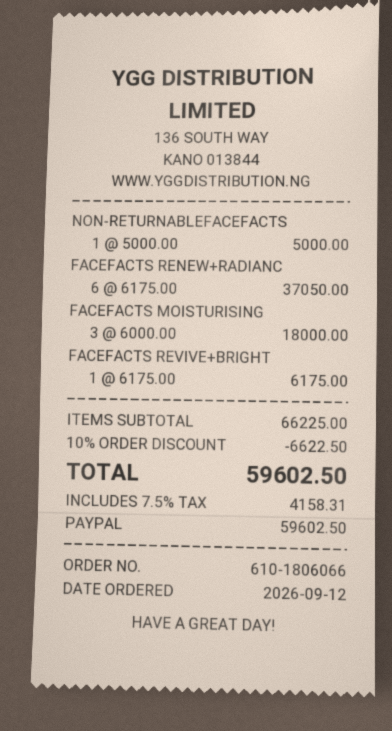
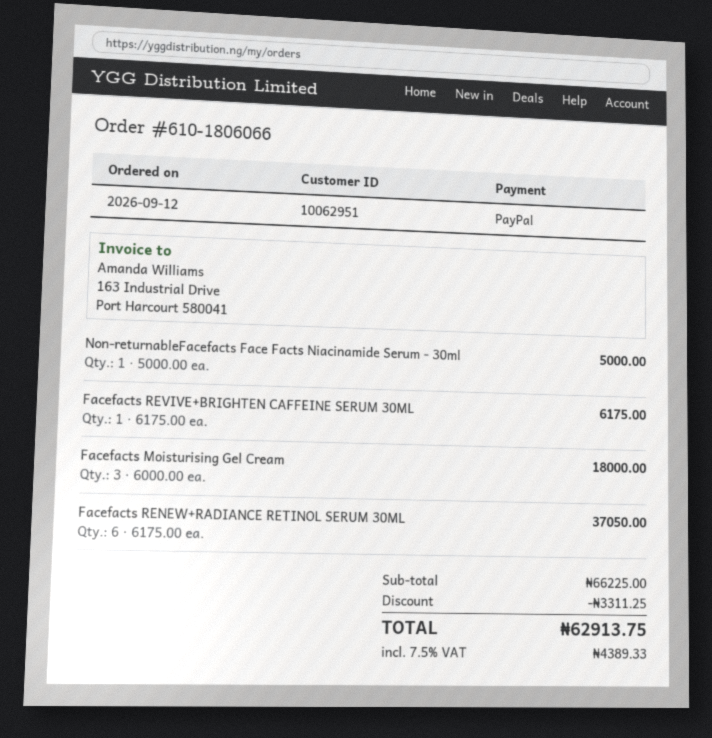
discount: 6622.50 -> 3311.25
tax: 7.5% = 4158.31 -> 7.5% = 4389.33
total: 59602.50 -> 62913.75

